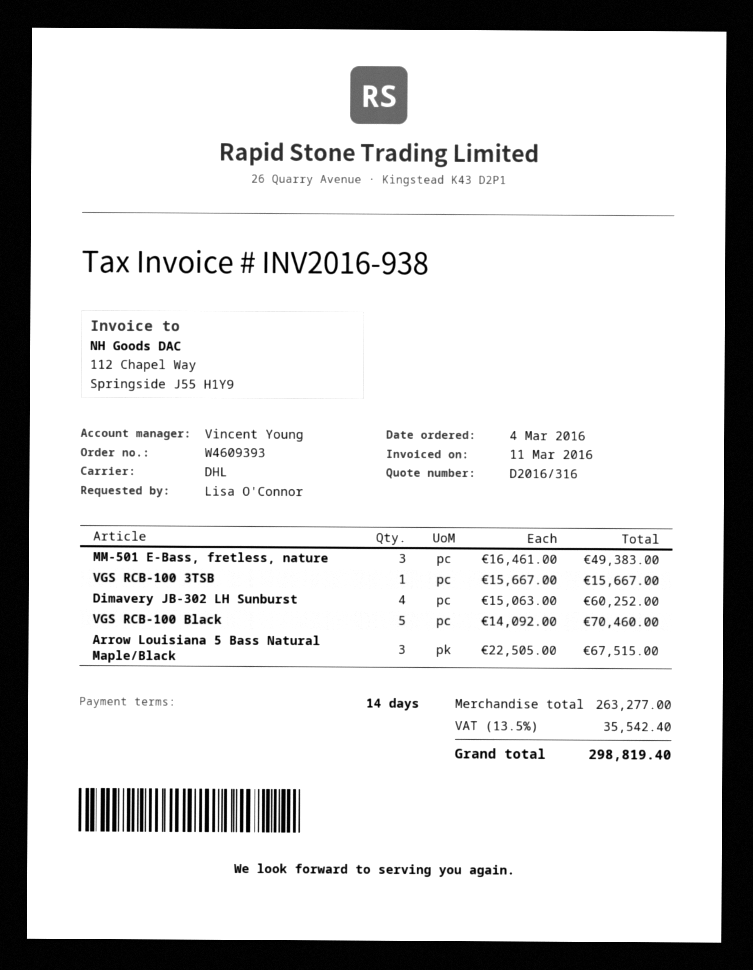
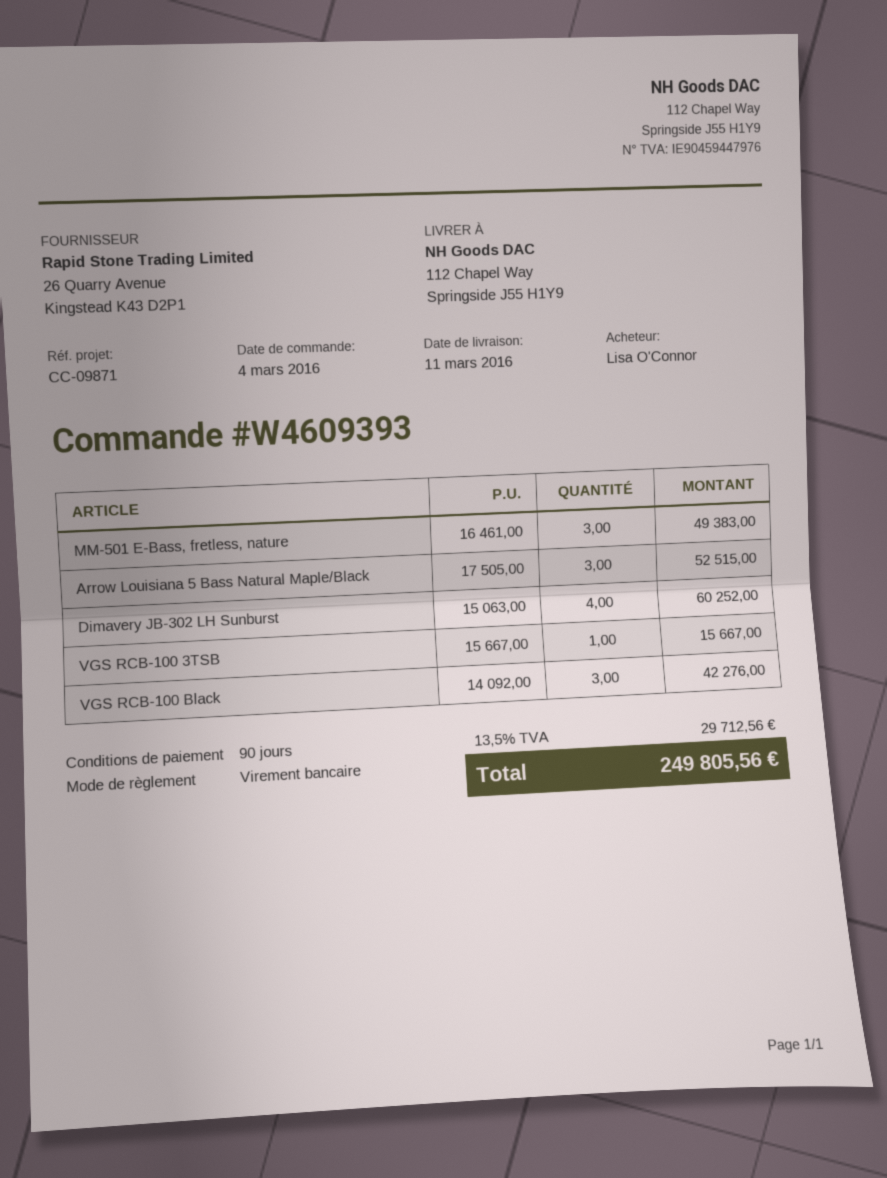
payment terms: 14 days -> 90 days
VGS RCB-100 Black: 5 x 14092.00 = 70460.00 -> 3 x 14092.00 = 42276.00
Arrow Louisiana 5 Bass Natural Maple/Black: 3 x 22505.00 = 67515.00 -> 3 x 17505.00 = 52515.00
tax: 13.5% = 35542.40 -> 13.5% = 29712.56
total: 298819.40 -> 249805.56

